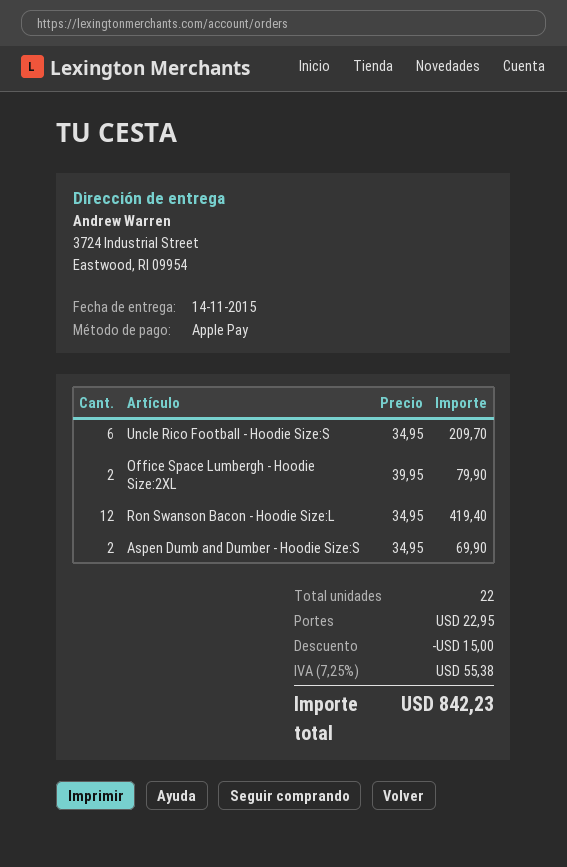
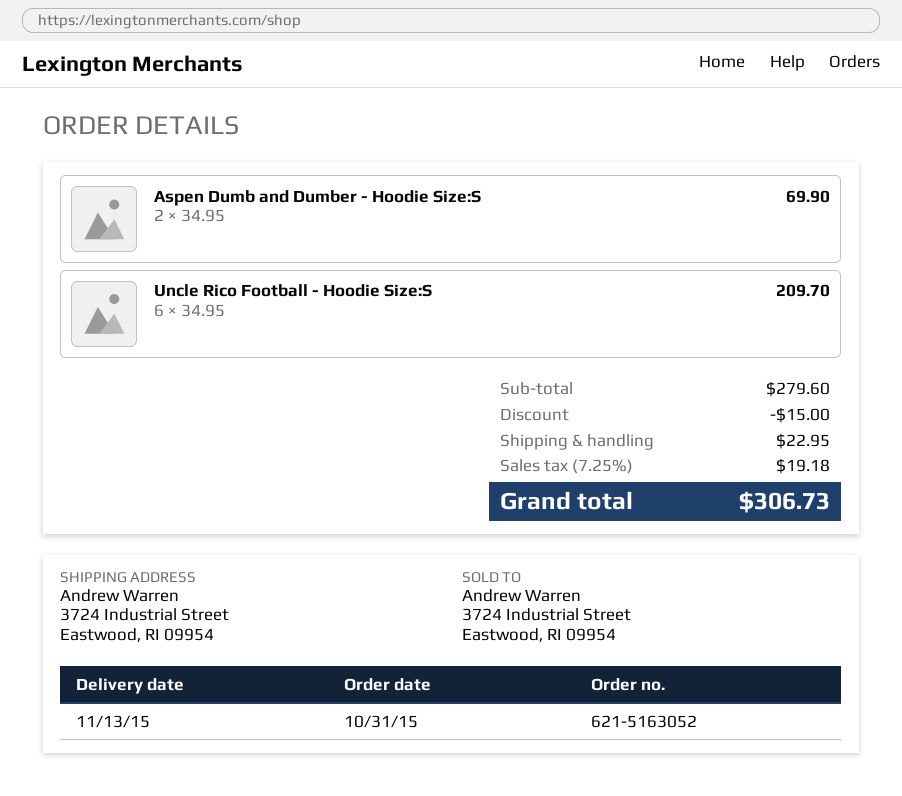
delivery date: 2015-11-14 -> 2015-11-13
Office Space Lumbergh - Hoodie Size:2XL: 2 x 39.95 = 79.90 -> none
Ron Swanson Bacon - Hoodie Size:L: 12 x 34.95 = 419.40 -> none
tax: 7.25% = 55.38 -> 7.25% = 19.18
total: 842.23 -> 306.73

